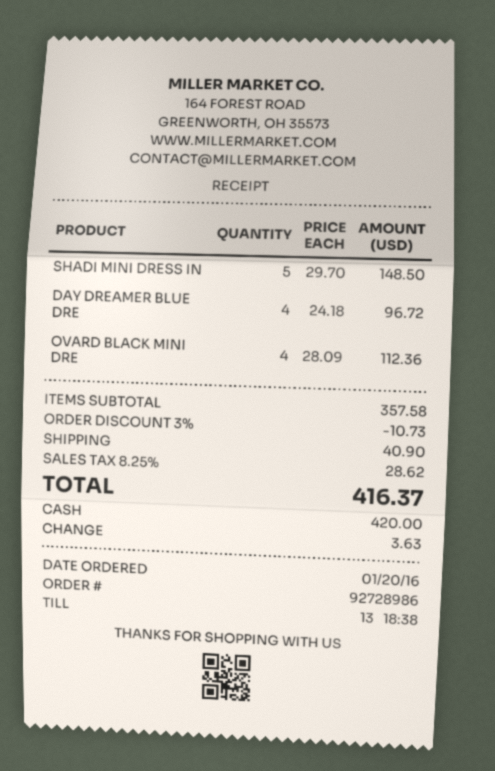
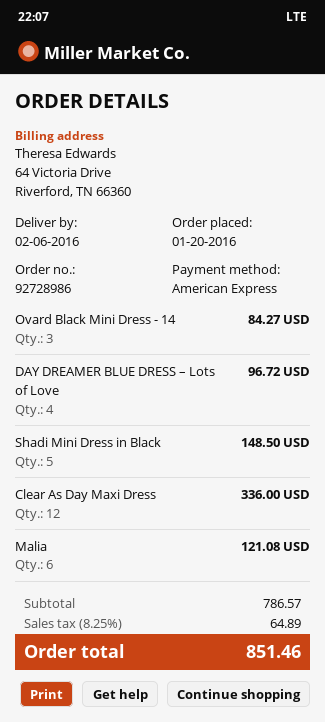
payment method: cash -> American Express
OVARD BLACK MINI DRE: 4 for 112.36 -> 3 for 84.27
Clear As Day Maxi Dress: none -> 12 for 336.00
Malia: none -> 6 for 121.08
subtotal: 357.58 -> 786.57
discount: 3% = 10.73 -> none
shipping: 40.90 -> none
tax: 8.25% = 28.62 -> 8.25% = 64.89
total: 416.37 -> 851.46

